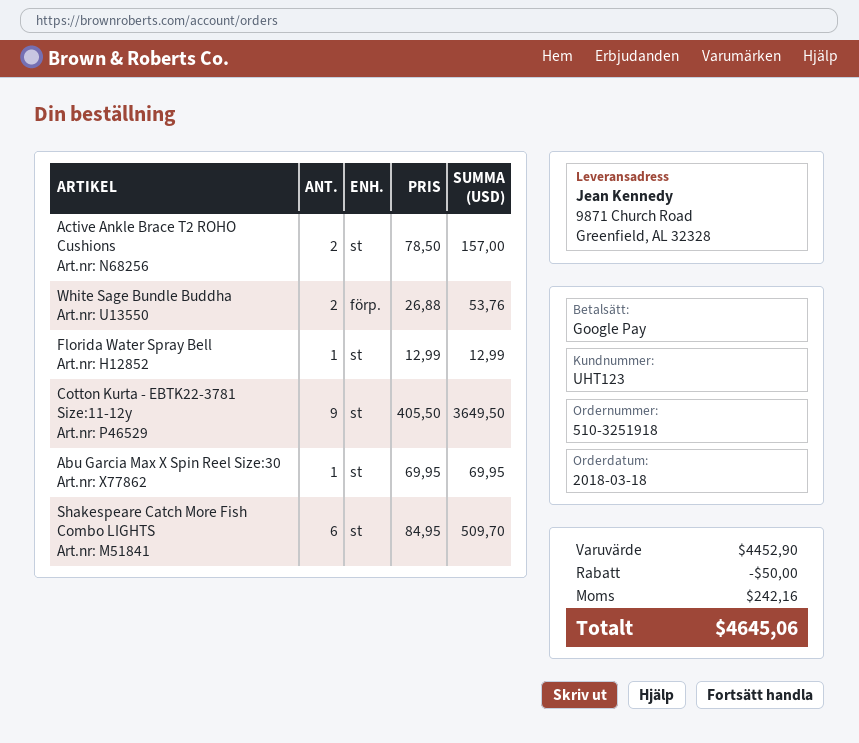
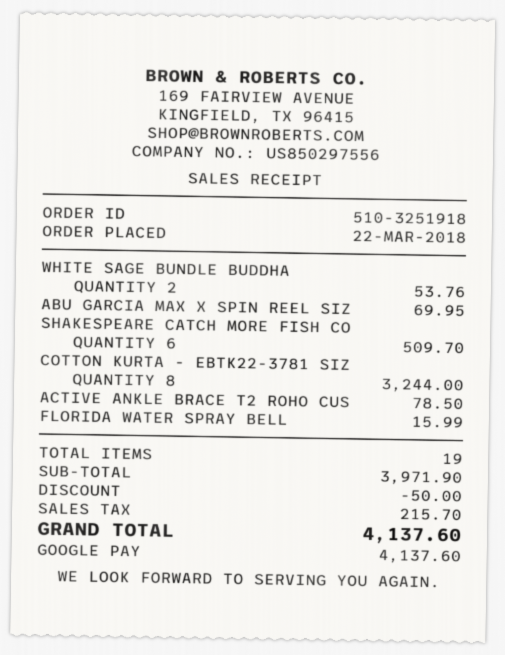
order date: 2018-03-18 -> 2018-03-22
Active Ankle Brace T2 ROHO Cushions: 2 for 157.00 -> 1 for 78.50
Florida Water Spray Bell: 1 for 12.99 -> 1 for 15.99
Cotton Kurta - EBTK22-3781 Size:11-12y: 9 for 3649.50 -> 8 for 3244.00
subtotal: 4452.90 -> 3971.90
tax: 242.16 -> 215.70
total: 4645.06 -> 4137.60

